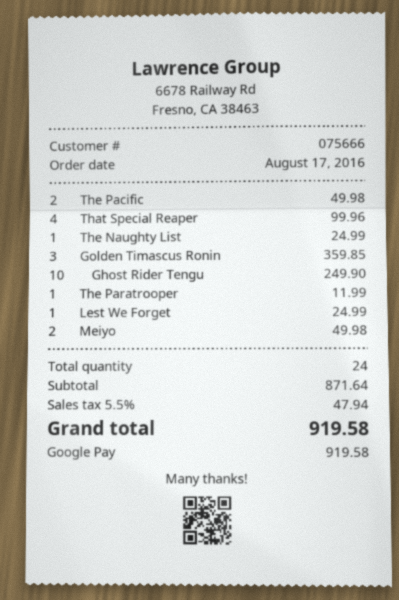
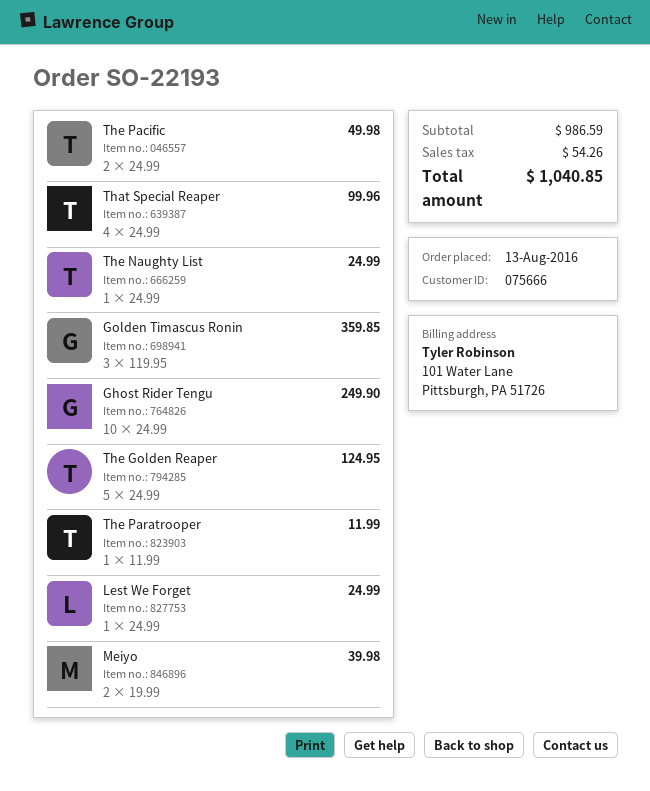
order date: 2016-08-17 -> 2016-08-13
Meiyo: 2 for 49.98 -> 2 for 39.98
The Golden Reaper: none -> 5 for 124.95
subtotal: 871.64 -> 986.59
tax: 47.94 -> 54.26
total: 919.58 -> 1040.85

